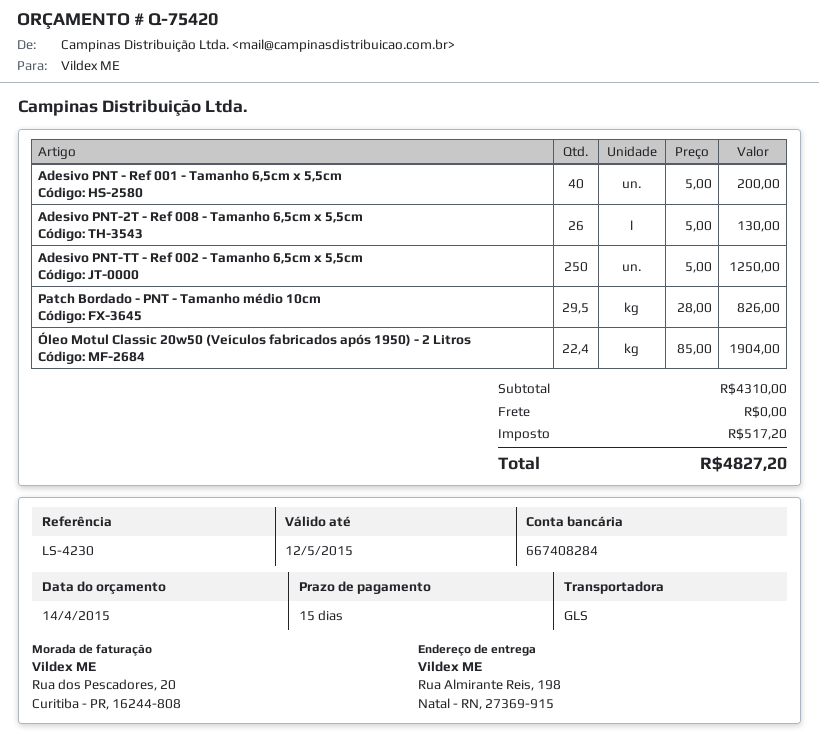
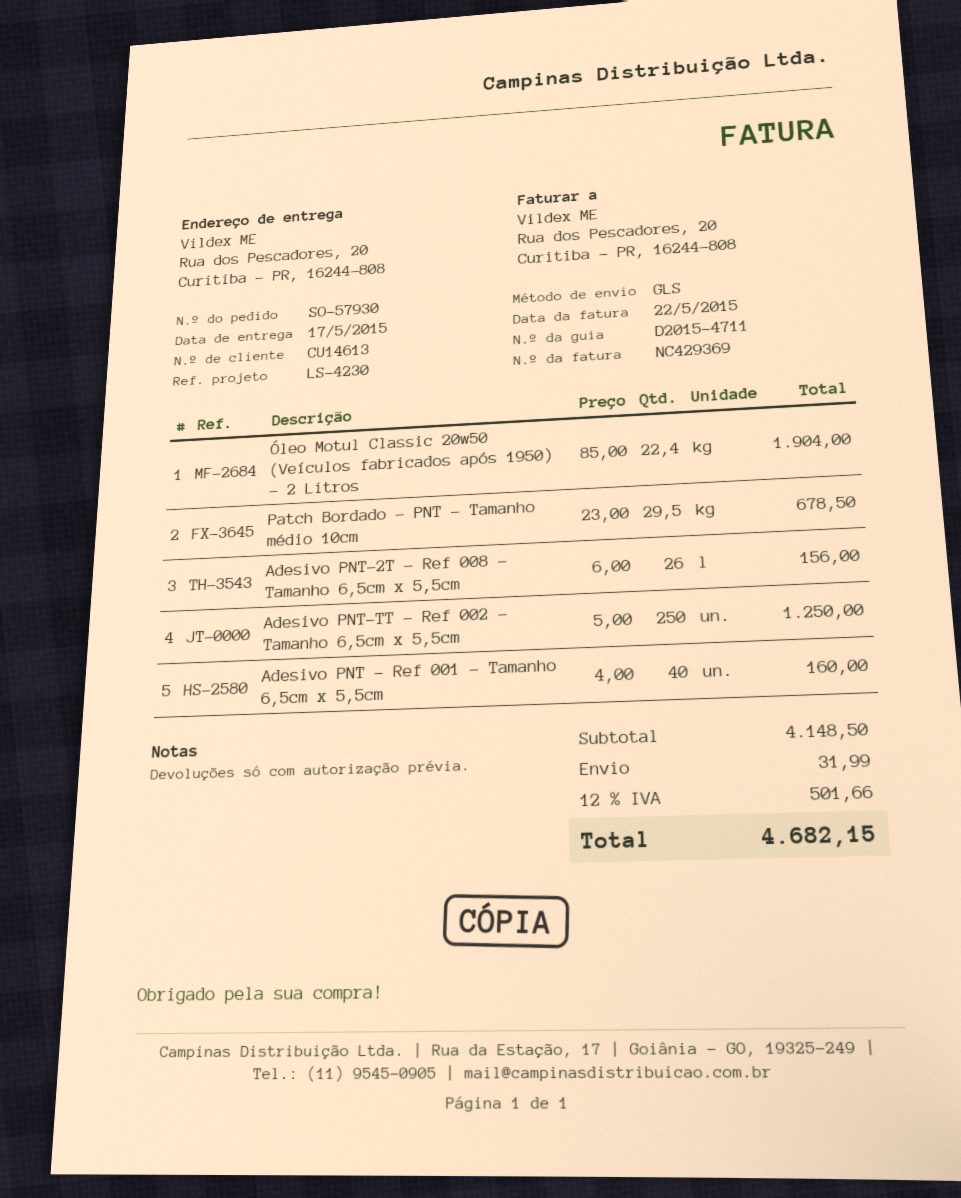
ship to: Rua Almirante Reis, 198, Natal - RN, 27369-915 -> Rua dos Pescadores, 20, Curitiba - PR, 16244-808
Adesivo PNT - Ref 001 - Tamanho 6,5cm x 5,5cm: 40 x 5.00 = 200.00 -> 40 x 4.00 = 160.00
Adesivo PNT-2T - Ref 008 - Tamanho 6,5cm x 5,5cm: 26 x 5.00 = 130.00 -> 26 x 6.00 = 156.00
Patch Bordado - PNT - Tamanho médio 10cm: 29.5 x 28.00 = 826.00 -> 29.5 x 23.00 = 678.50
subtotal: 4310.00 -> 4148.50
shipping: 0.00 -> 31.99
tax: 517.20 -> 501.66
total: 4827.20 -> 4682.15

